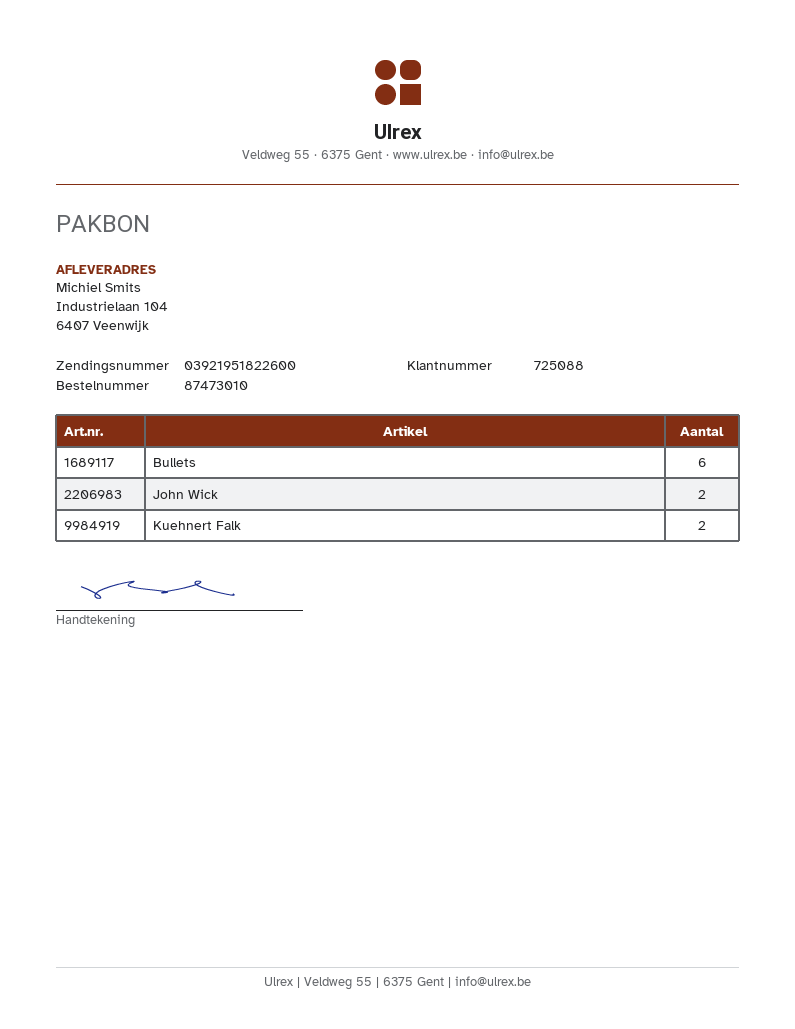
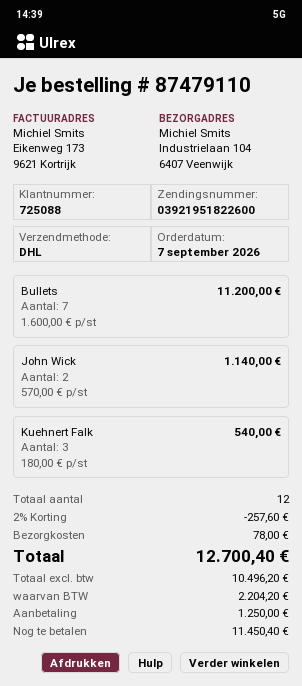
order number: 87473010 -> 87479110
Bullets: 6 -> 7
Kuehnert Falk: 2 -> 3

